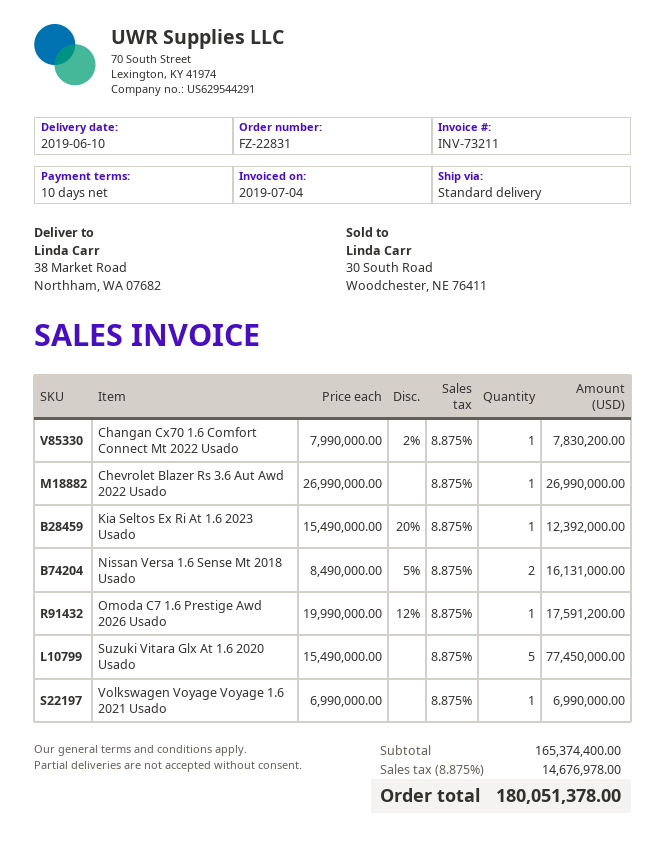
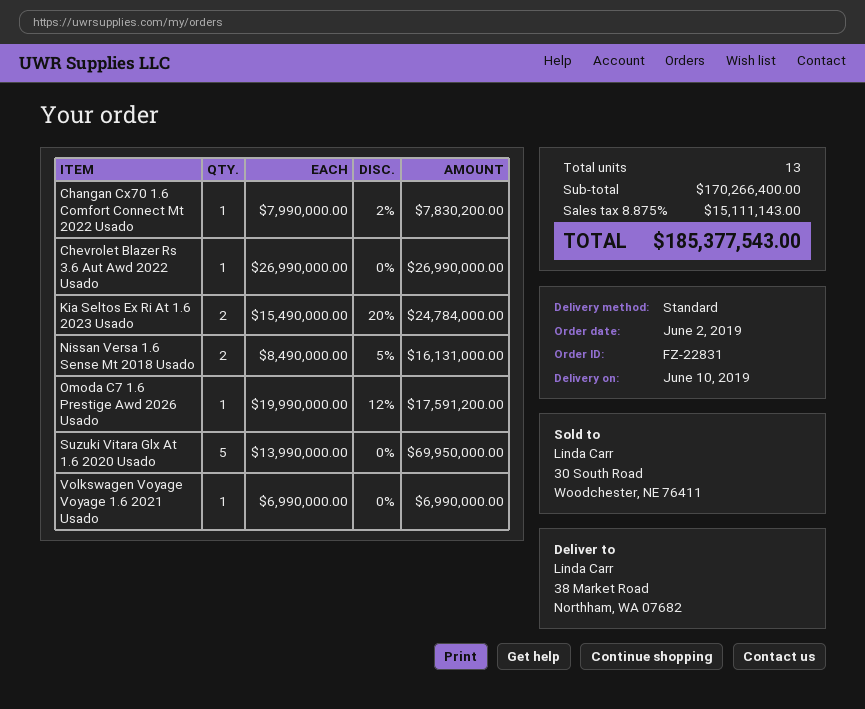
Kia Seltos Ex Ri At 1.6 2023 Usado: 1 x 15490000.00 - 20% = 12392000.00 -> 2 x 15490000.00 - 20% = 24784000.00
Suzuki Vitara Glx At 1.6 2020 Usado: 5 x 15490000.00 = 77450000.00 -> 5 x 13990000.00 = 69950000.00
subtotal: 165374400.00 -> 170266400.00
tax: 8.875% = 14676978.00 -> 8.875% = 15111143.00
total: 180051378.00 -> 185377543.00

